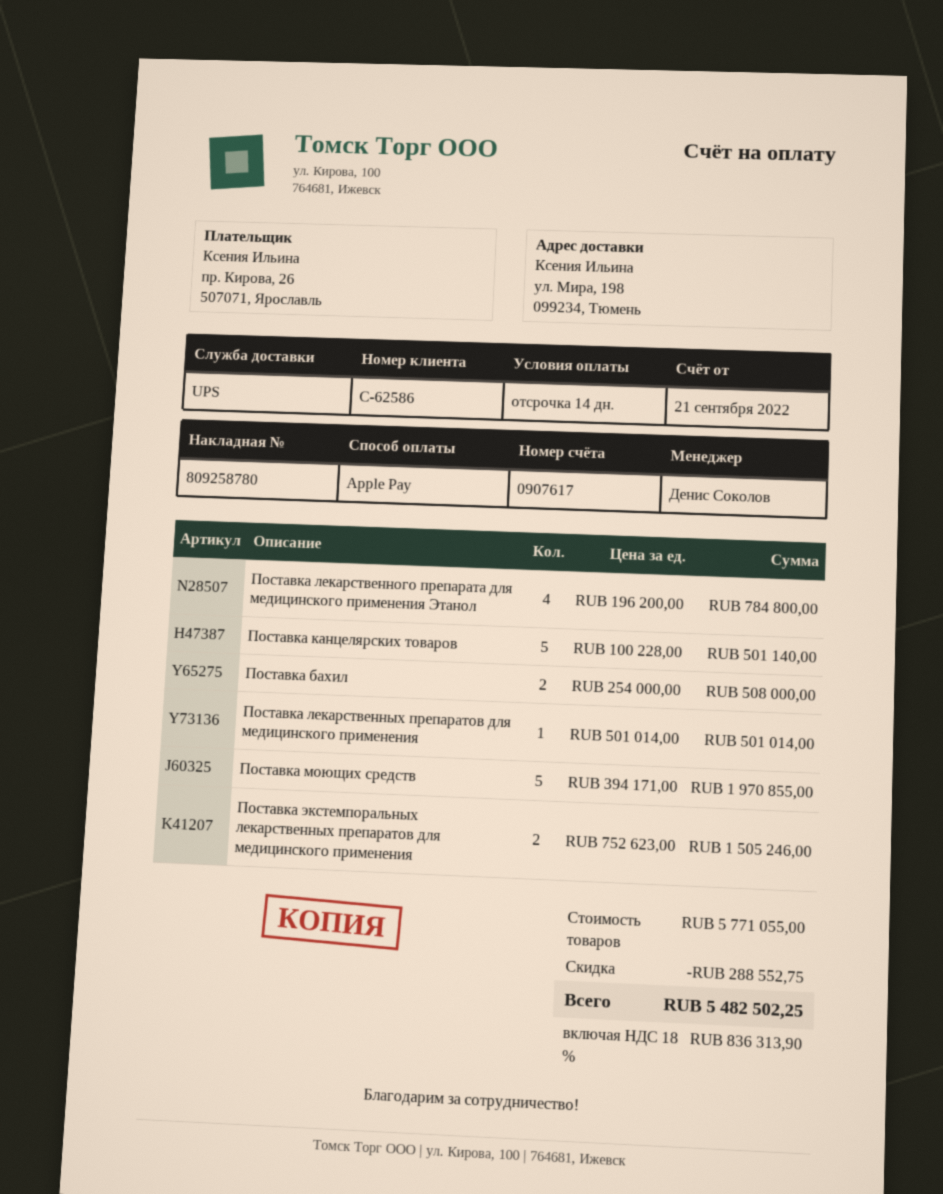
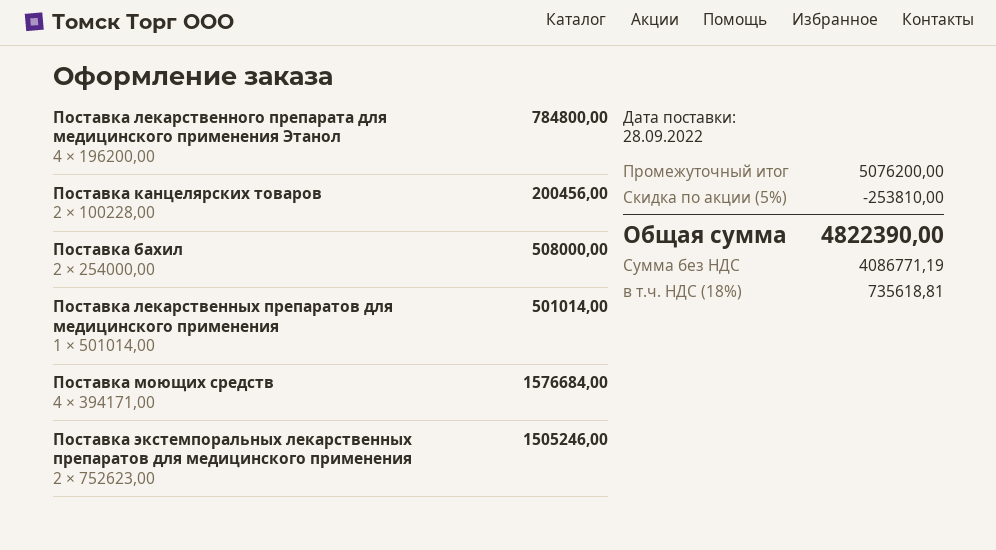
Поставка канцелярских товаров: 5 x 100228.00 = 501140.00 -> 2 x 100228.00 = 200456.00
Поставка моющих средств: 5 x 394171.00 = 1970855.00 -> 4 x 394171.00 = 1576684.00
subtotal: 5771055.00 -> 5076200.00
discount: 288552.75 -> 253810.00
tax: 18% = 836313.90 -> 18% = 735618.81
total: 5482502.25 -> 4822390.00

